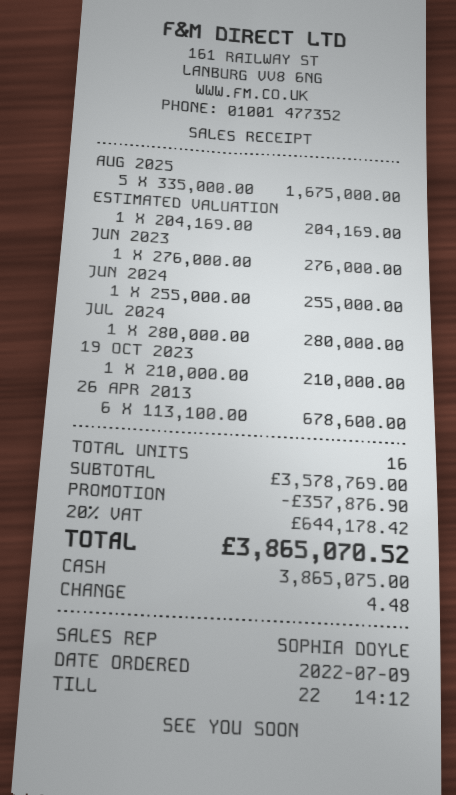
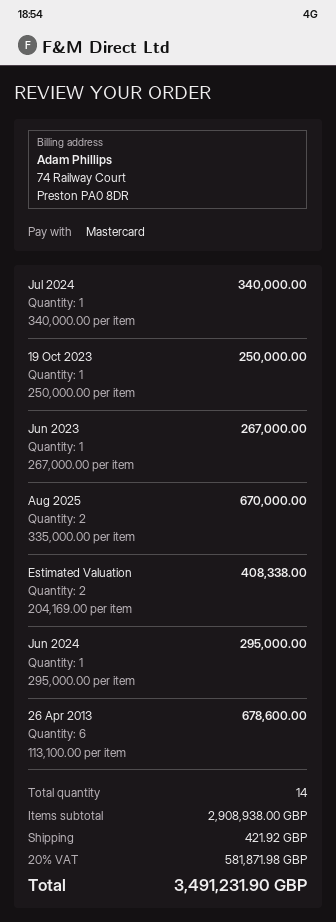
payment method: cash -> Mastercard
AUG 2025: 5 x 335000.00 = 1675000.00 -> 2 x 335000.00 = 670000.00
ESTIMATED VALUATION: 1 x 204169.00 = 204169.00 -> 2 x 204169.00 = 408338.00
JUN 2023: 1 x 276000.00 = 276000.00 -> 1 x 267000.00 = 267000.00
JUN 2024: 1 x 255000.00 = 255000.00 -> 1 x 295000.00 = 295000.00
JUL 2024: 1 x 280000.00 = 280000.00 -> 1 x 340000.00 = 340000.00
19 OCT 2023: 1 x 210000.00 = 210000.00 -> 1 x 250000.00 = 250000.00
total quantity: 16 -> 14
subtotal: 3578769.00 -> 2908938.00
discount: 357876.90 -> none
shipping: none -> 421.92
tax: 20% = 644178.42 -> 20% = 581871.98
total: 3865070.52 -> 3491231.90

